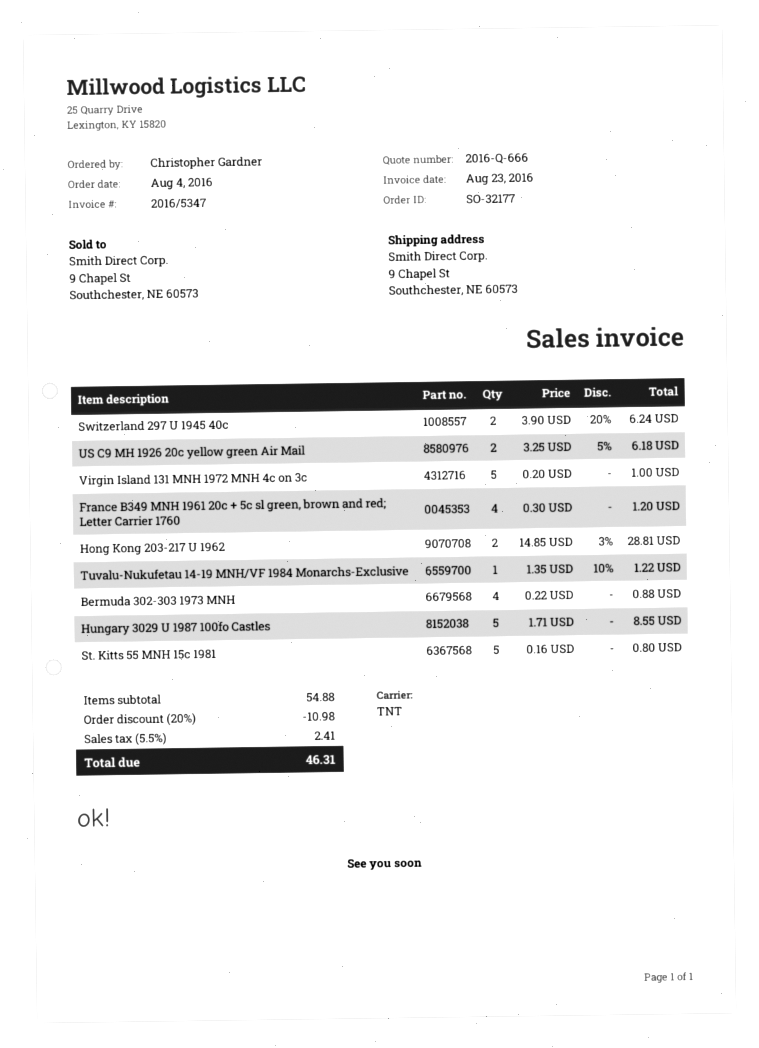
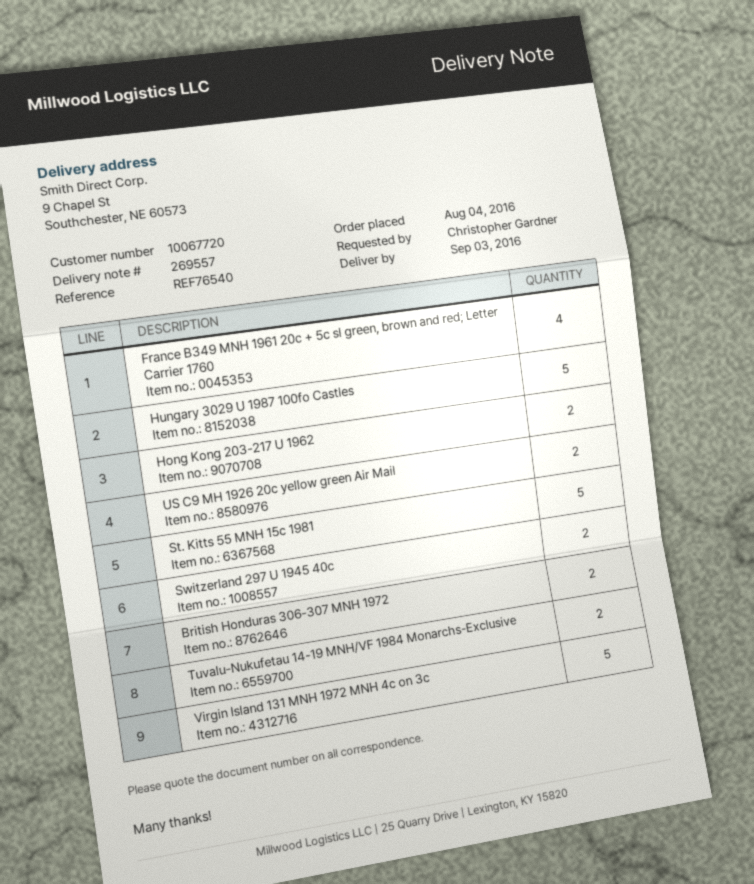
Tuvalu-Nukufetau 14-19 MNH/VF 1984 Monarchs-Exclusive: 1 -> 2
Bermuda 302-303 1973 MNH: 4 -> none
British Honduras 306-307 MNH 1972: none -> 2

